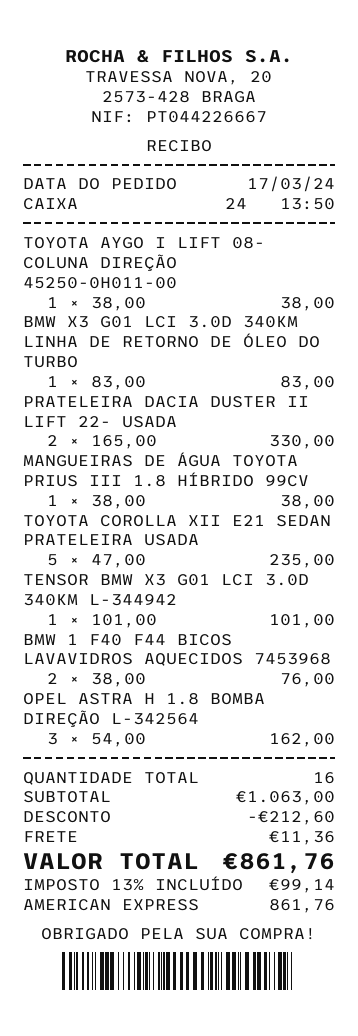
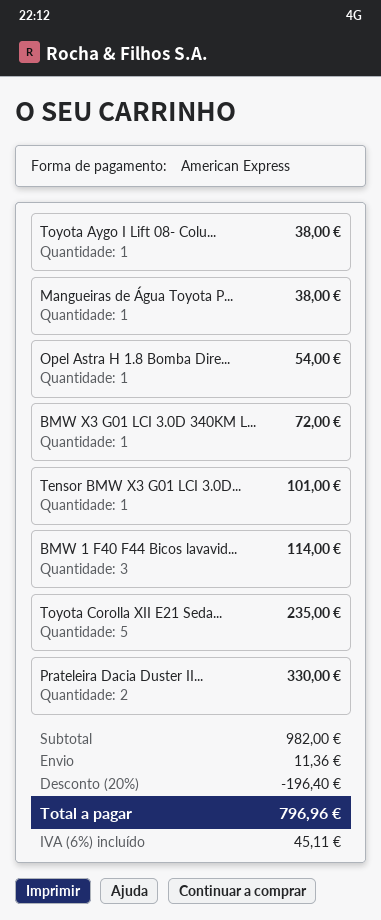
BMW X3 G01 LCI 3.0D 340KM LINHA DE RETORNO DE ÓLEO DO TURBO: 1 for 83.00 -> 1 for 72.00
BMW 1 F40 F44 BICOS LAVAVIDROS AQUECIDOS 7453968: 2 for 76.00 -> 3 for 114.00
OPEL ASTRA H 1.8 BOMBA DIREÇÃO L-342564: 3 for 162.00 -> 1 for 54.00
subtotal: 1063.00 -> 982.00
discount: 212.60 -> 196.40
tax: 13% = 99.14 -> 6% = 45.11
total: 861.76 -> 796.96

